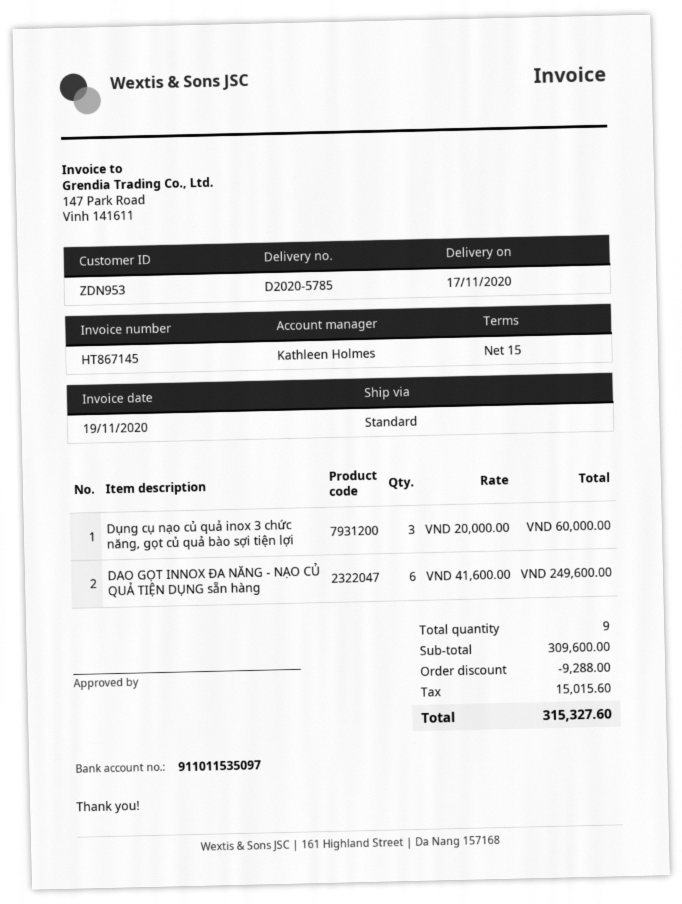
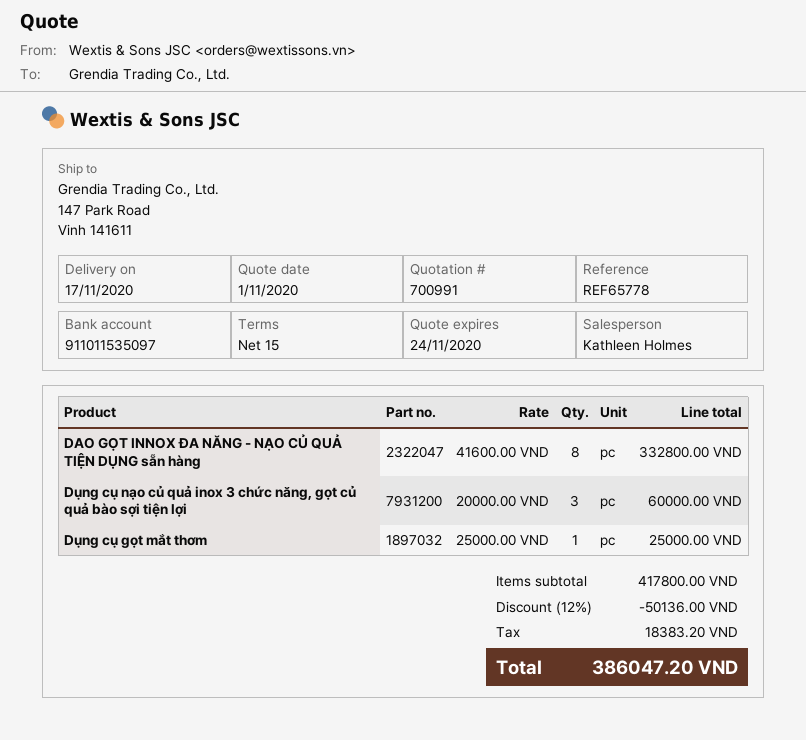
DAO GỌT INNOX ĐA NĂNG - NẠO CỦ QUẢ TIỆN DỤNG sẵn hàng: 6 x 41600.00 = 249600.00 -> 8 x 41600.00 = 332800.00
Dụng cụ gọt mắt thơm: none -> 1 x 25000.00 = 25000.00
subtotal: 309600.00 -> 417800.00
discount: 9288.00 -> 50136.00
tax: 15015.60 -> 18383.20
total: 315327.60 -> 386047.20

